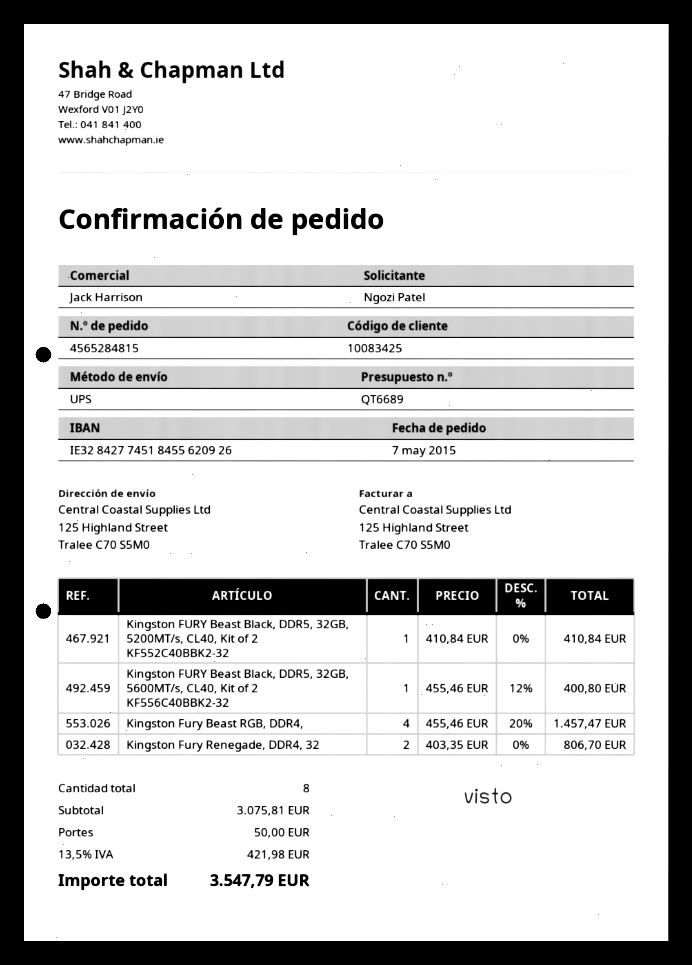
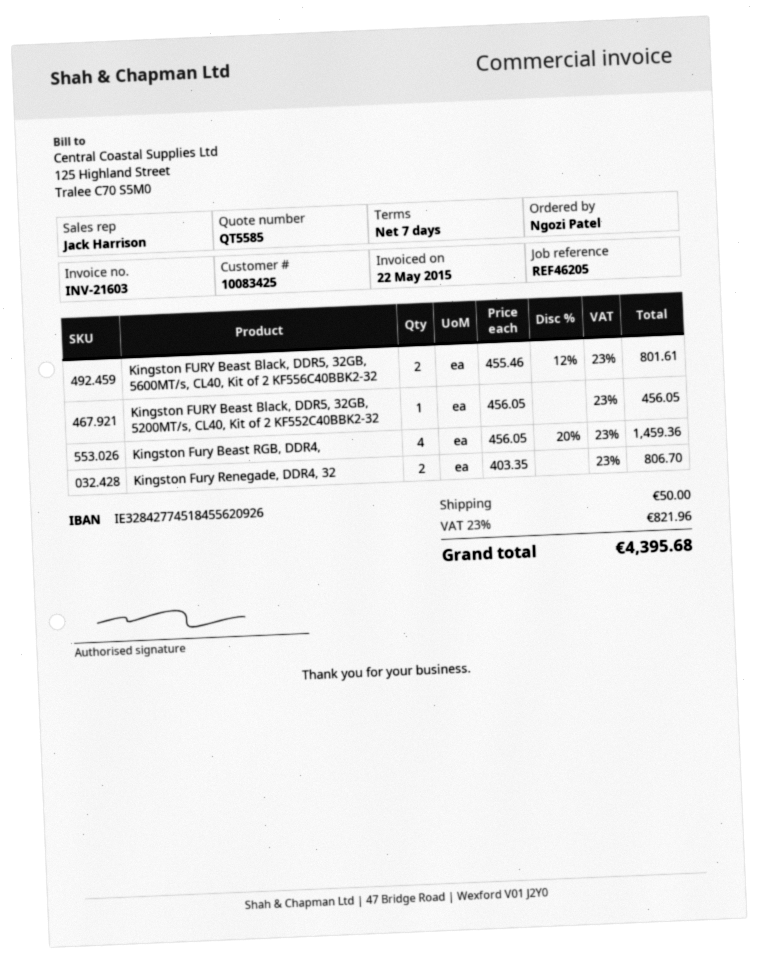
quote number: QT6689 -> QT5585
Kingston FURY Beast Black, DDR5, 32GB, 5200MT/s, CL40, Kit of 2 KF552C40BBK2-32: 1 x 410.84 = 410.84 -> 1 x 456.05 = 456.05
Kingston FURY Beast Black, DDR5, 32GB, 5600MT/s, CL40, Kit of 2 KF556C40BBK2-32: 1 x 455.46 - 12% = 400.80 -> 2 x 455.46 - 12% = 801.61
Kingston Fury Beast RGB, DDR4,: 4 x 455.46 - 20% = 1457.47 -> 4 x 456.05 - 20% = 1459.36
tax: 13.5% = 421.98 -> 23% = 821.96
total: 3547.79 -> 4395.68

